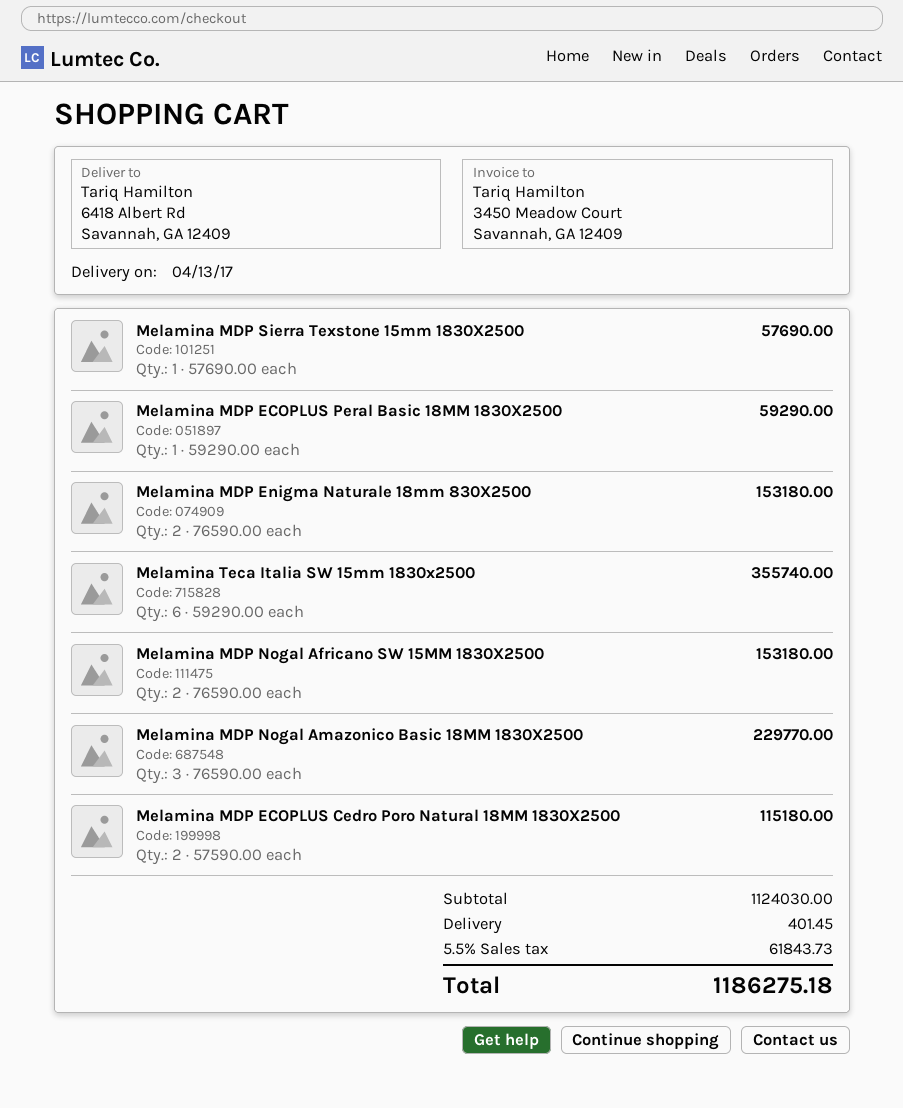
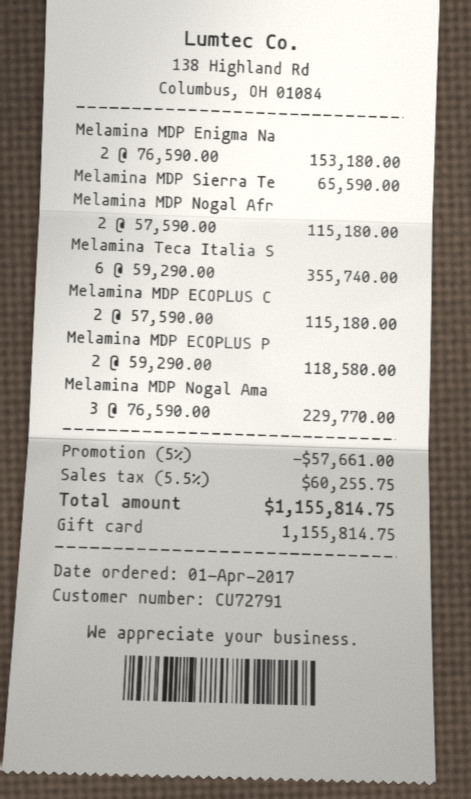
Melamina MDP Sierra Texstone 15mm 1830X2500: 1 x 57690.00 = 57690.00 -> 1 x 65590.00 = 65590.00
Melamina MDP ECOPLUS Peral Basic 18MM 1830X2500: 1 x 59290.00 = 59290.00 -> 2 x 59290.00 = 118580.00
Melamina MDP Nogal Africano SW 15MM 1830X2500: 2 x 76590.00 = 153180.00 -> 2 x 57590.00 = 115180.00
discount: none -> 5% = 57661.00
shipping: 401.45 -> none
tax: 5.5% = 61843.73 -> 5.5% = 60255.75
total: 1186275.18 -> 1155814.75

